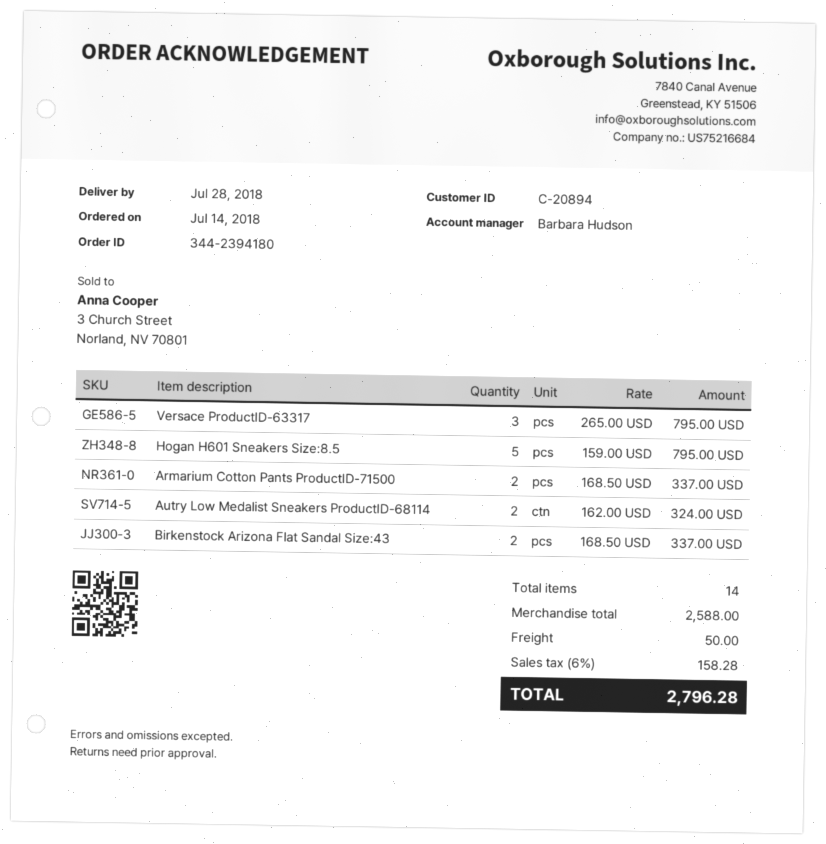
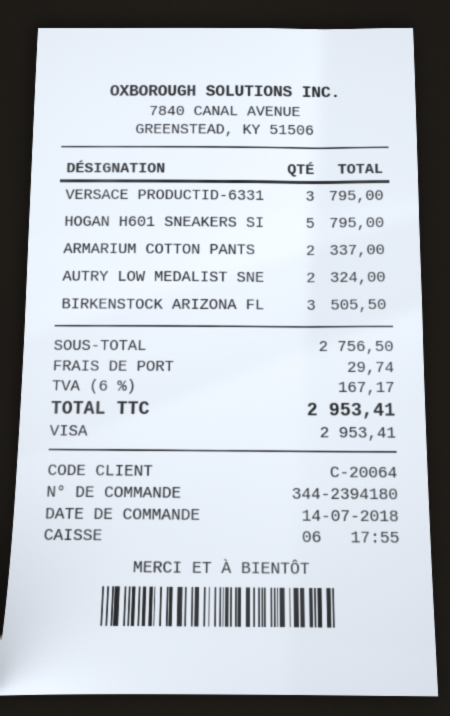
customer number: C-20894 -> C-20064
Birkenstock Arizona Flat Sandal Size:43: 2 for 337.00 -> 3 for 505.50
subtotal: 2588.00 -> 2756.50
shipping: 50.00 -> 29.74
tax: 6% = 158.28 -> 6% = 167.17
total: 2796.28 -> 2953.41

